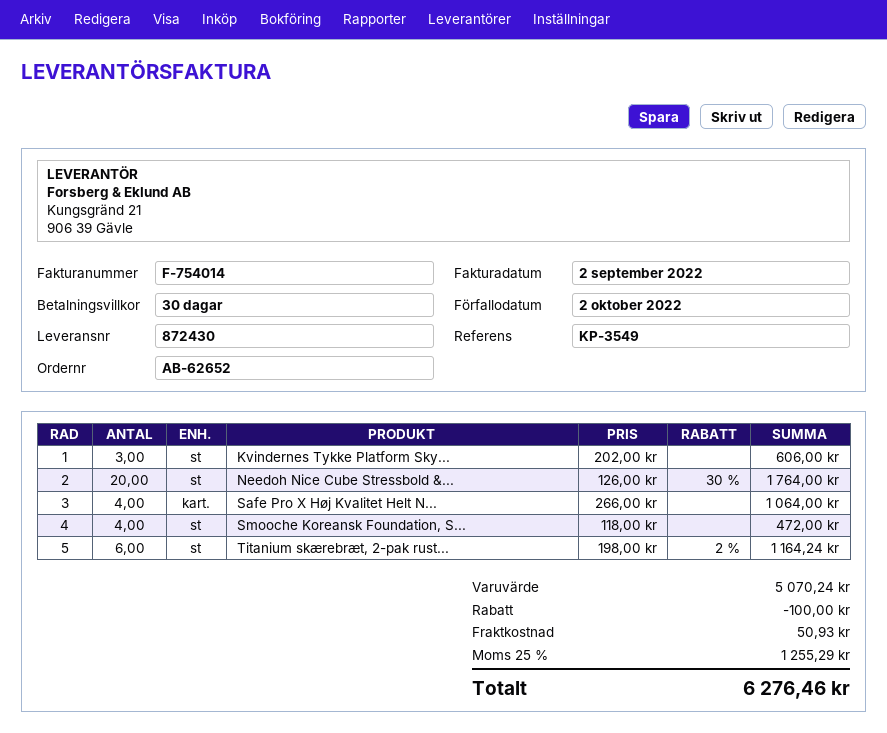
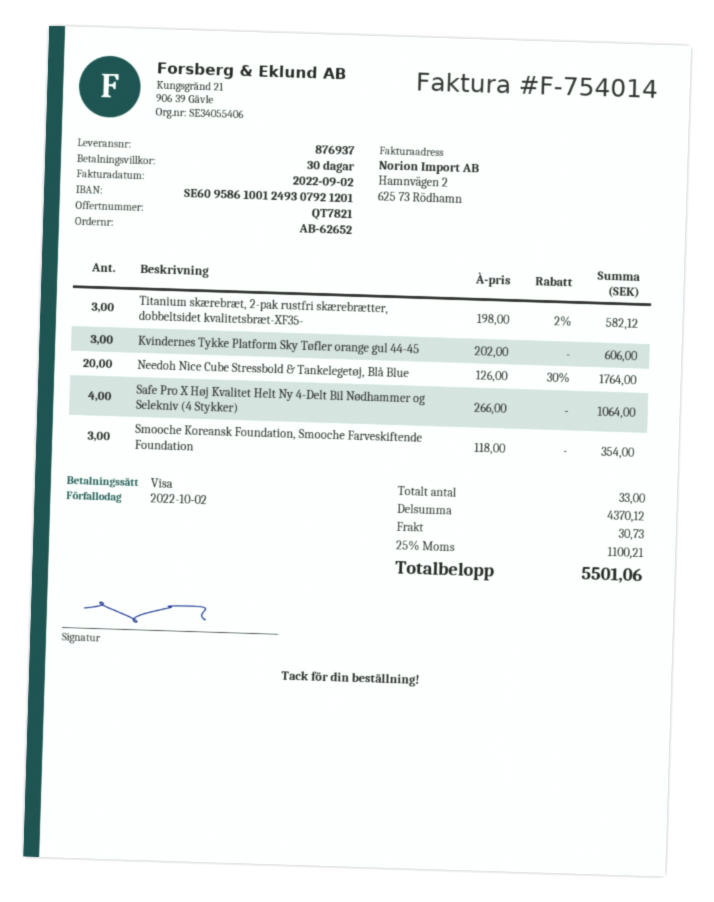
delivery note number: 872430 -> 876937
Smooche Koreansk Foundation, S...: 4 x 118.00 = 472.00 -> 3 x 118.00 = 354.00
Titanium skærebræt, 2-pak rust...: 6 x 198.00 - 2% = 1164.24 -> 3 x 198.00 - 2% = 582.12
subtotal: 5070.24 -> 4370.12
discount: 100.00 -> none
shipping: 50.93 -> 30.73
tax: 25% = 1255.29 -> 25% = 1100.21
total: 6276.46 -> 5501.06

